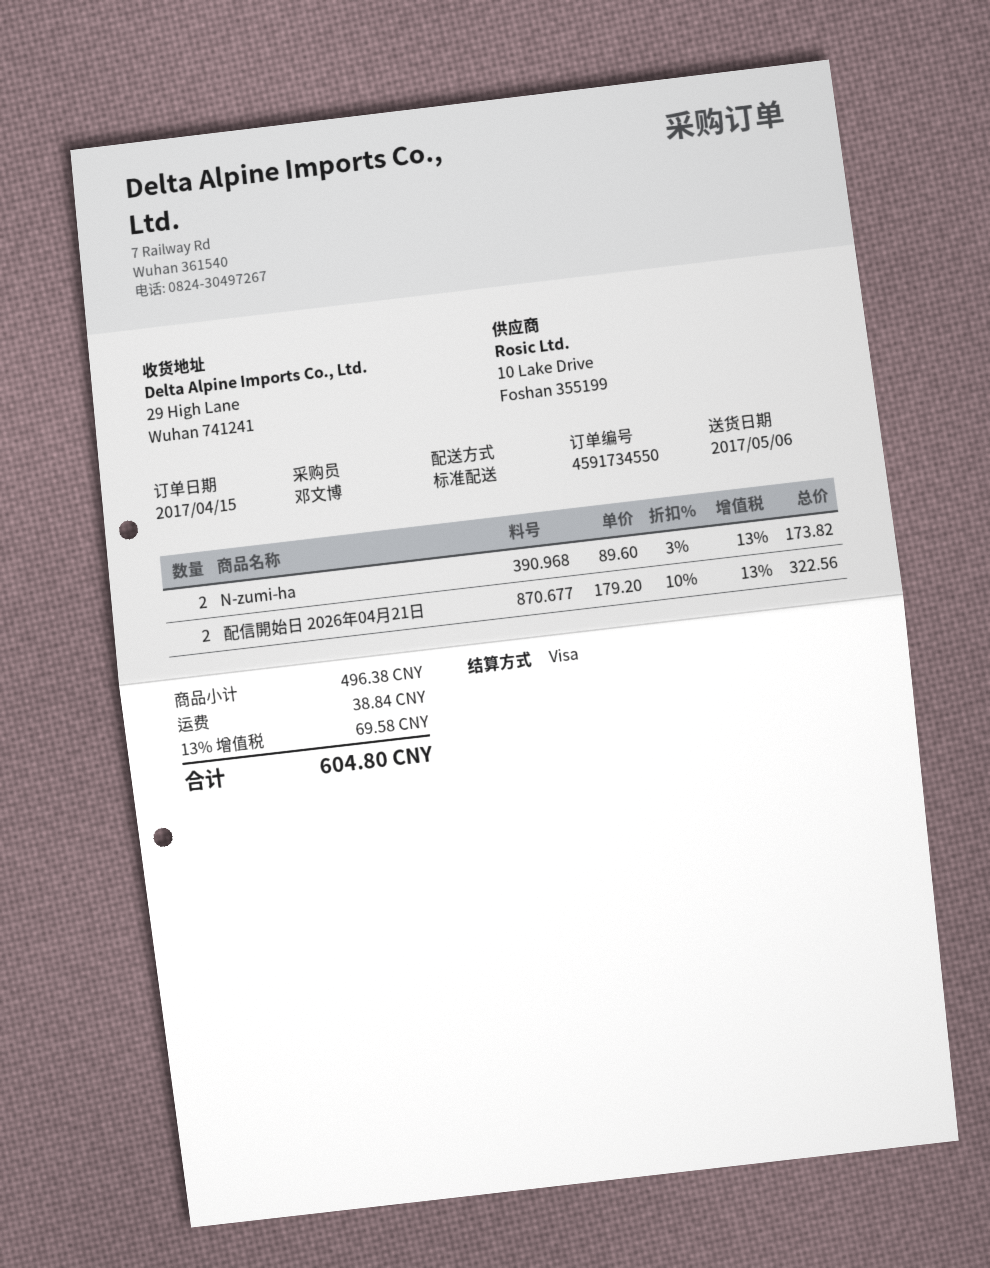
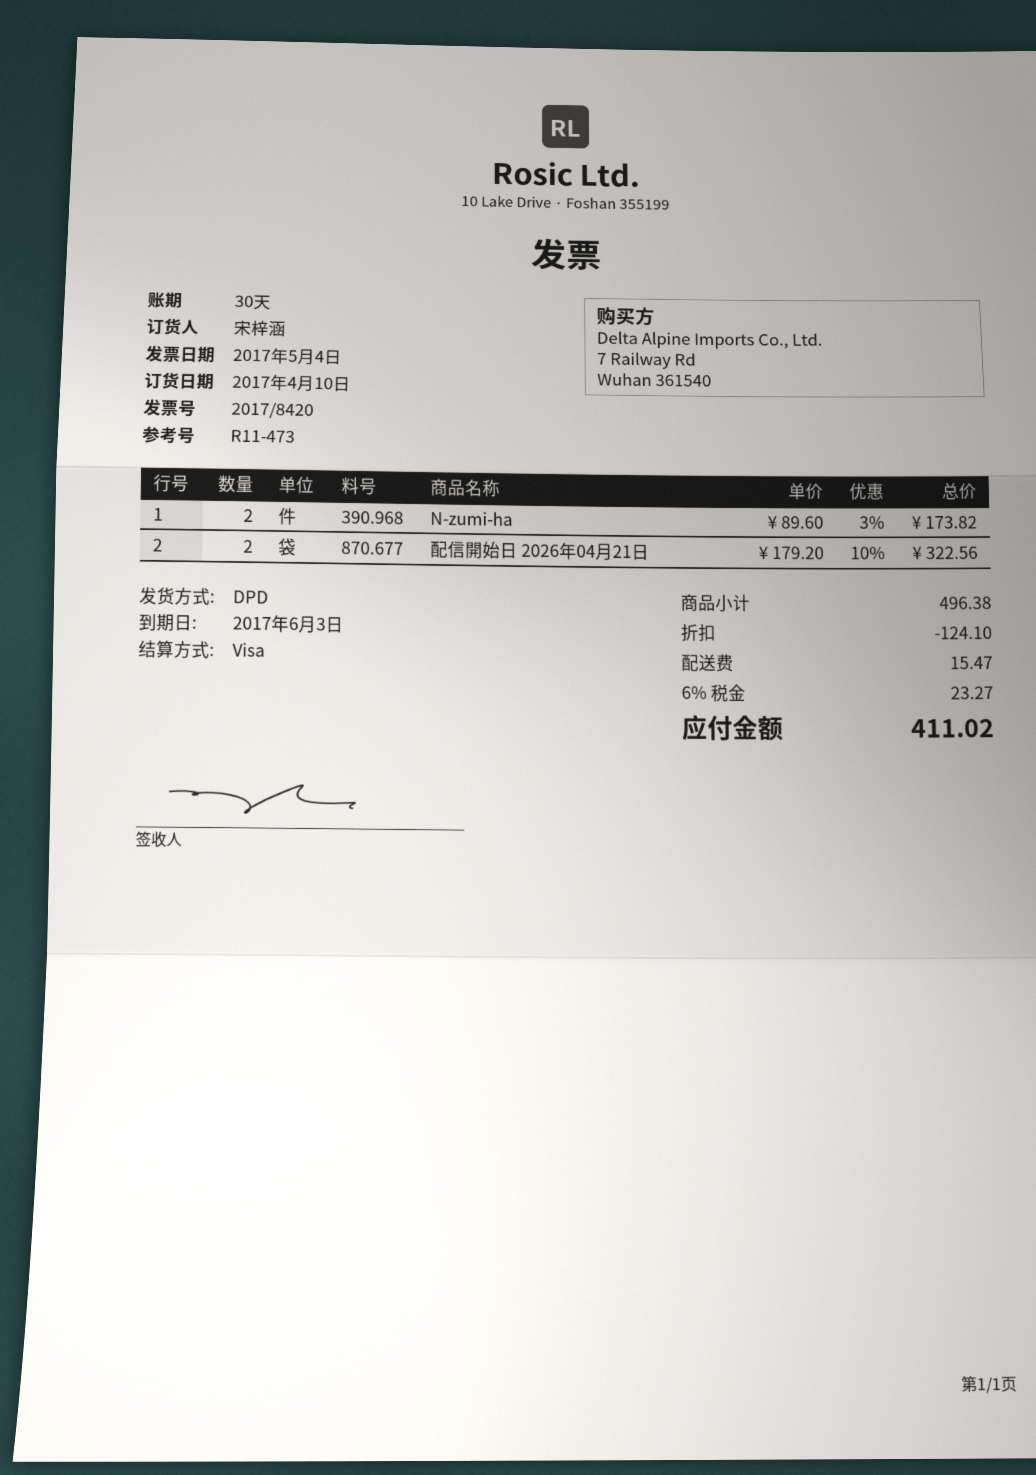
order date: 2017-04-15 -> 2017-04-10
ordered by: 邓文博 -> 宋梓涵
shipping method: standard -> DPD
discount: none -> 124.10
shipping: 38.84 -> 15.47
tax: 13% = 69.58 -> 6% = 23.27
total: 604.80 -> 411.02

